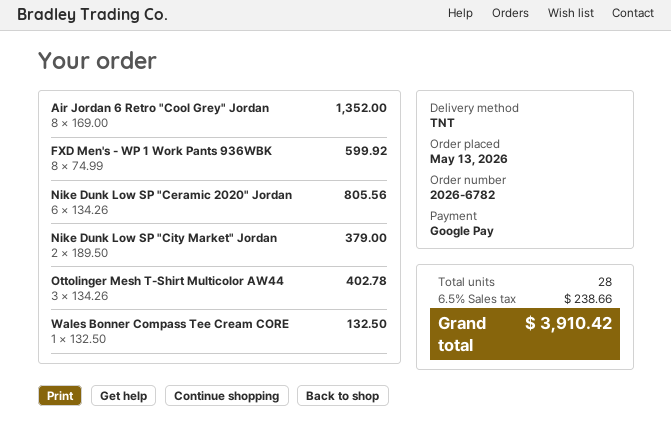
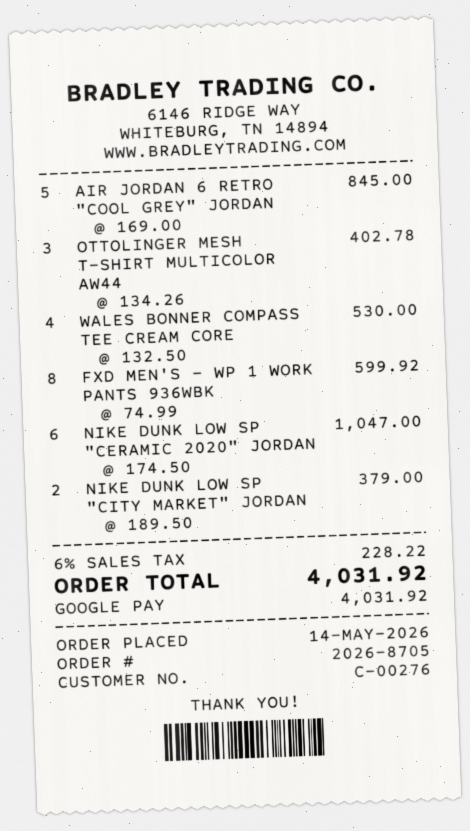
order number: 2026-6782 -> 2026-8705
order date: 2026-05-13 -> 2026-05-14
Air Jordan 6 Retro "Cool Grey" Jordan: 8 x 169.00 = 1352.00 -> 5 x 169.00 = 845.00
Nike Dunk Low SP "Ceramic 2020" Jordan: 6 x 134.26 = 805.56 -> 6 x 174.50 = 1047.00
Wales Bonner Compass Tee Cream CORE: 1 x 132.50 = 132.50 -> 4 x 132.50 = 530.00
tax: 6.5% = 238.66 -> 6% = 228.22
total: 3910.42 -> 4031.92

